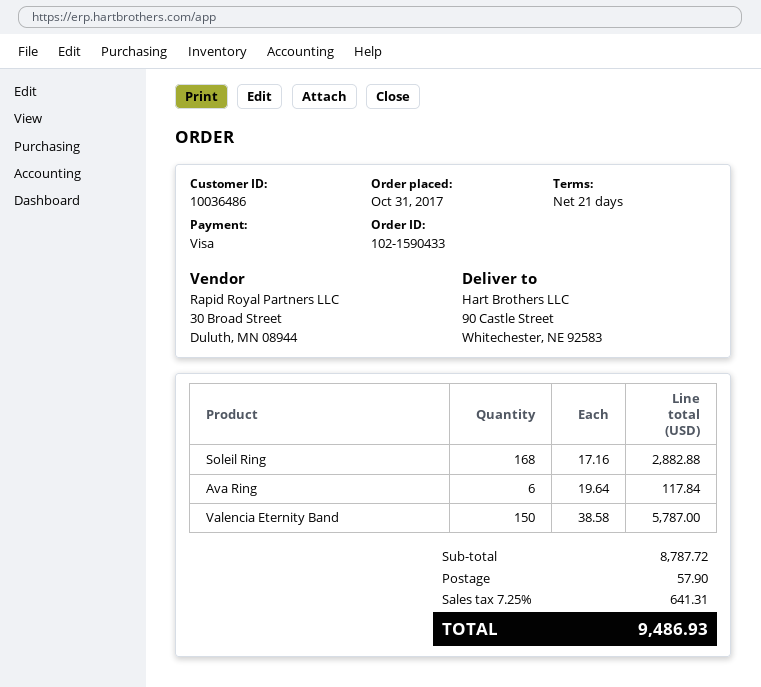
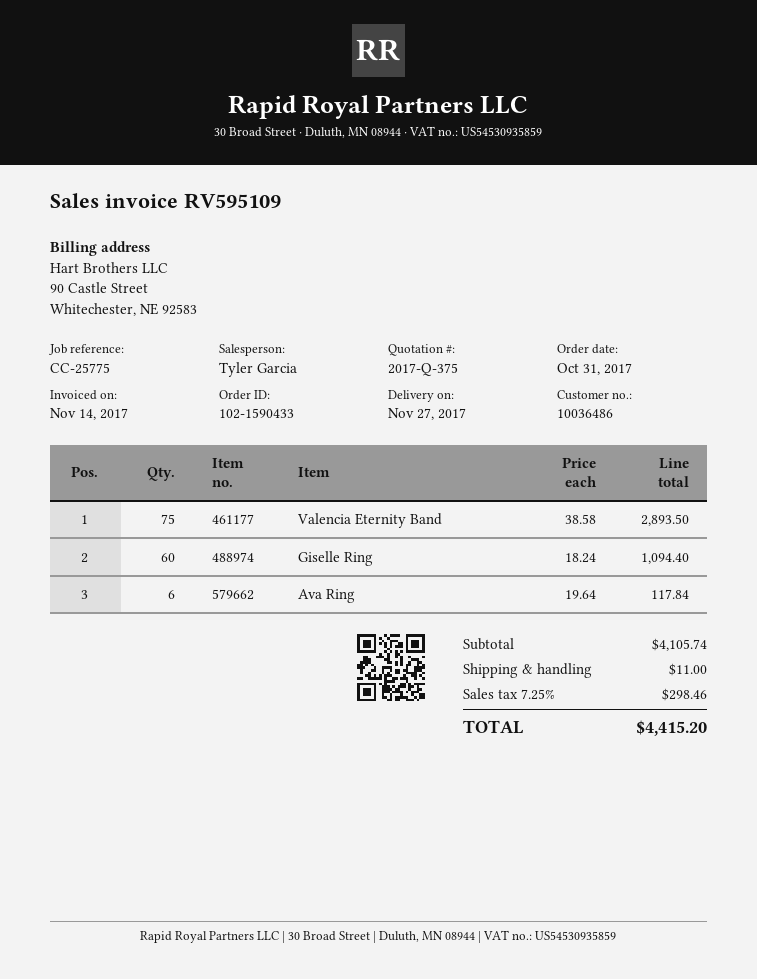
Soleil Ring: 168 x 17.16 = 2882.88 -> none
Valencia Eternity Band: 150 x 38.58 = 5787.00 -> 75 x 38.58 = 2893.50
Giselle Ring: none -> 60 x 18.24 = 1094.40
subtotal: 8787.72 -> 4105.74
shipping: 57.90 -> 11.00
tax: 7.25% = 641.31 -> 7.25% = 298.46
total: 9486.93 -> 4415.20

